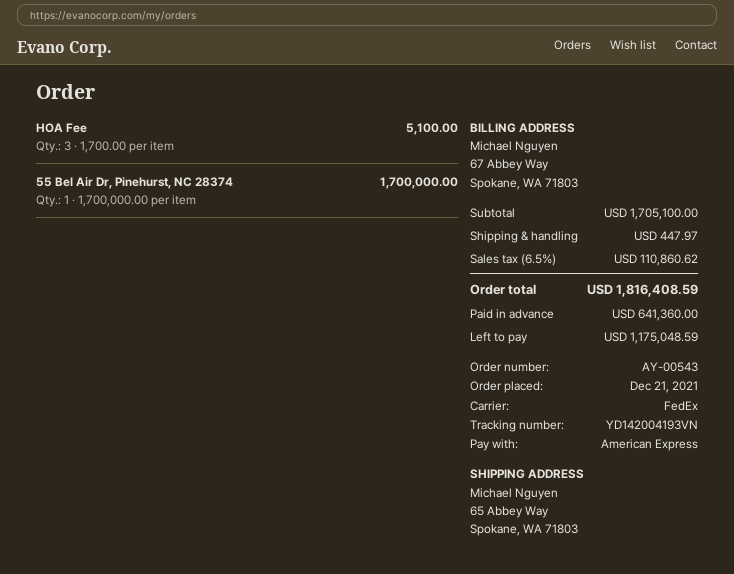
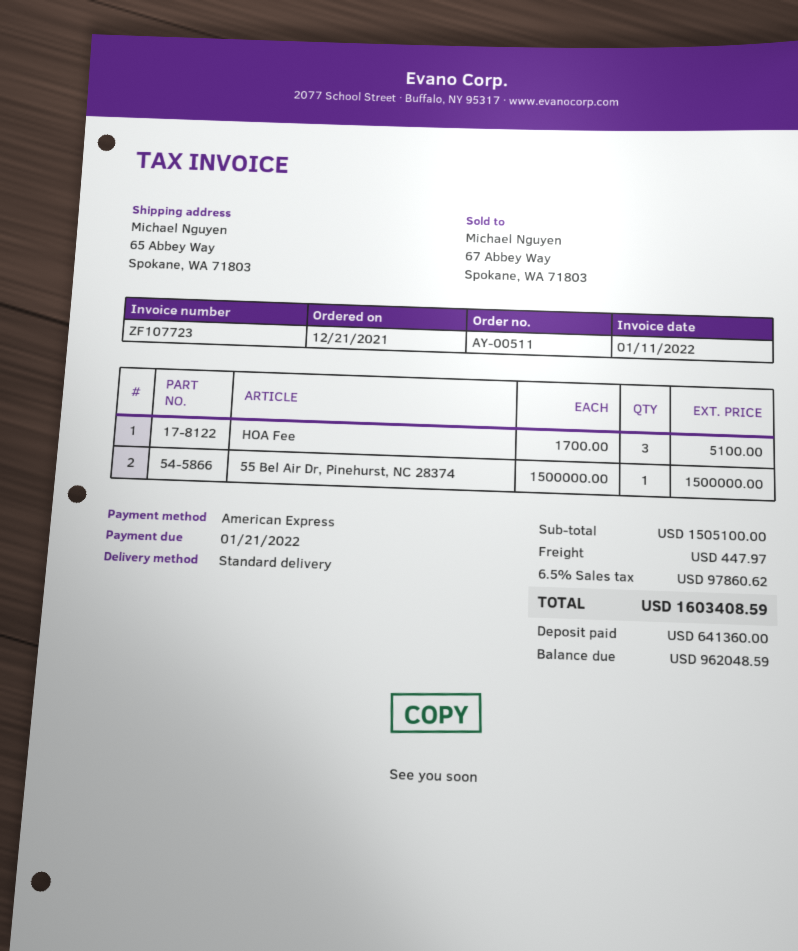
order number: AY-00543 -> AY-00511
shipping method: FedEx -> standard
55 Bel Air Dr, Pinehurst, NC 28374: 1 x 1700000.00 = 1700000.00 -> 1 x 1500000.00 = 1500000.00
subtotal: 1705100.00 -> 1505100.00
tax: 6.5% = 110860.62 -> 6.5% = 97860.62
total: 1816408.59 -> 1603408.59
balance: 1175048.59 -> 962048.59

